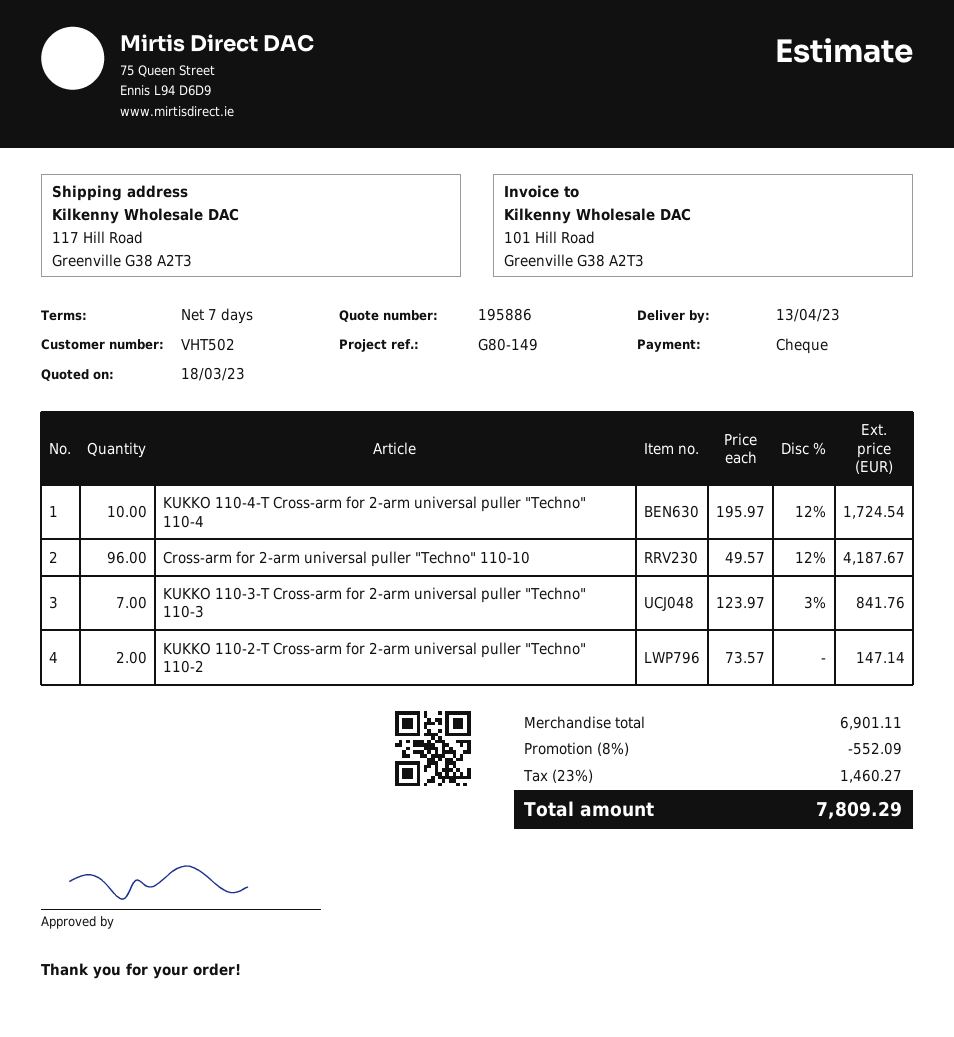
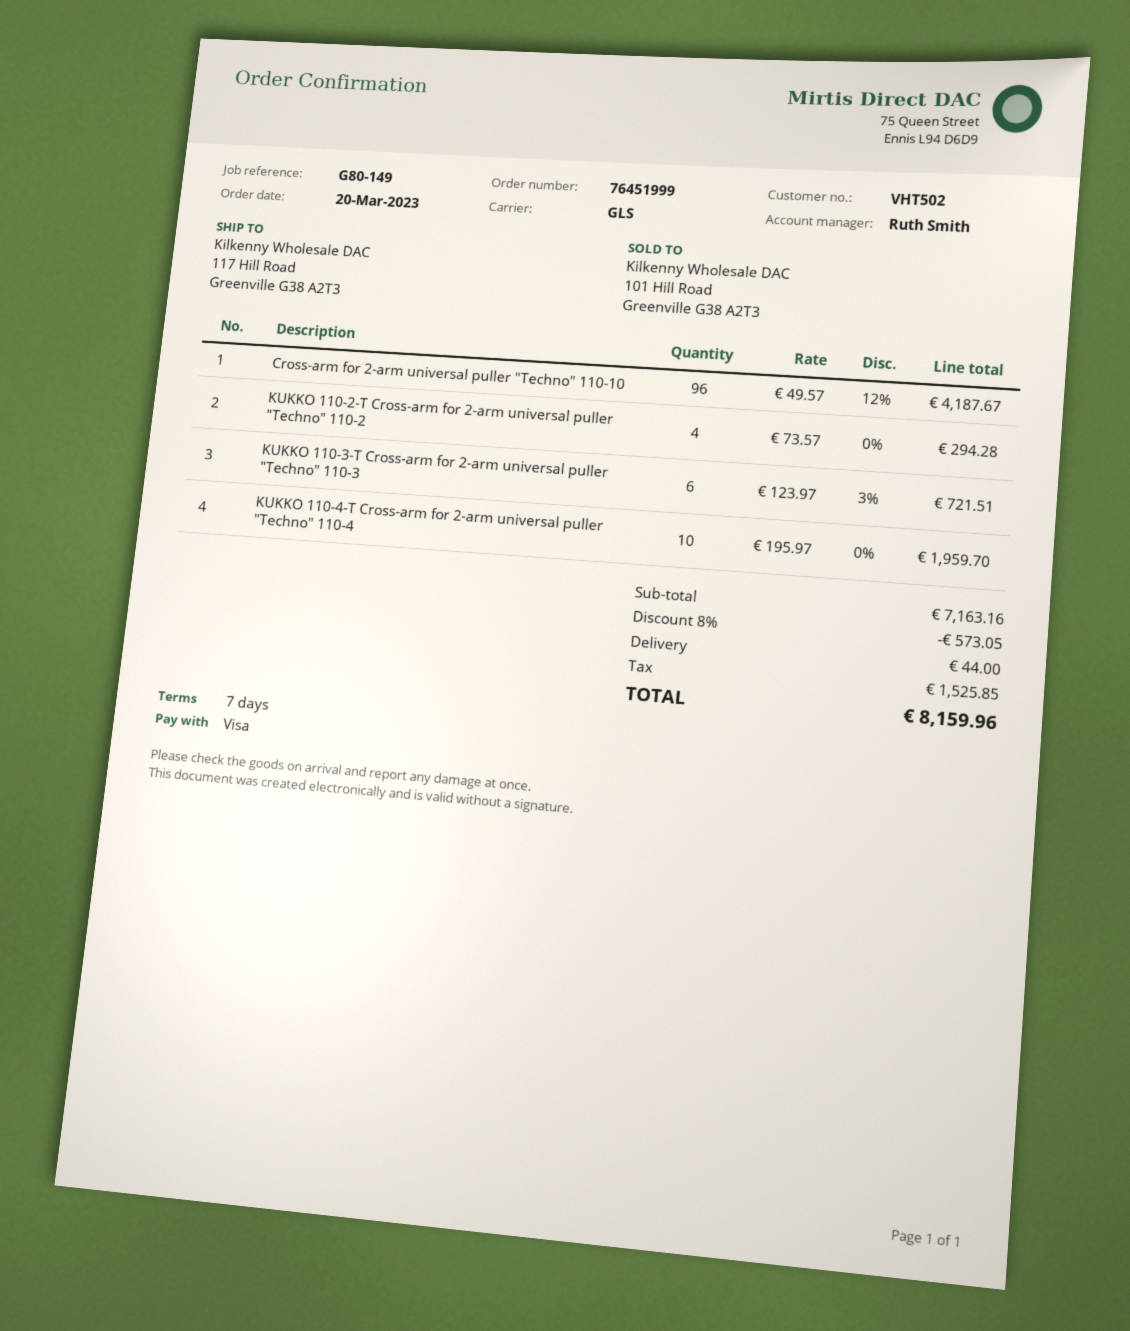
payment method: cheque -> Visa
KUKKO 110-4-T Cross-arm for 2-arm universal puller "Techno" 110-4: 10 x 195.97 - 12% = 1724.54 -> 10 x 195.97 = 1959.70
KUKKO 110-3-T Cross-arm for 2-arm universal puller "Techno" 110-3: 7 x 123.97 - 3% = 841.76 -> 6 x 123.97 - 3% = 721.51
KUKKO 110-2-T Cross-arm for 2-arm universal puller "Techno" 110-2: 2 x 73.57 = 147.14 -> 4 x 73.57 = 294.28
subtotal: 6901.11 -> 7163.16
discount: 8% = 552.09 -> 8% = 573.05
shipping: none -> 44.00
tax: 1460.27 -> 1525.85
total: 7809.29 -> 8159.96

